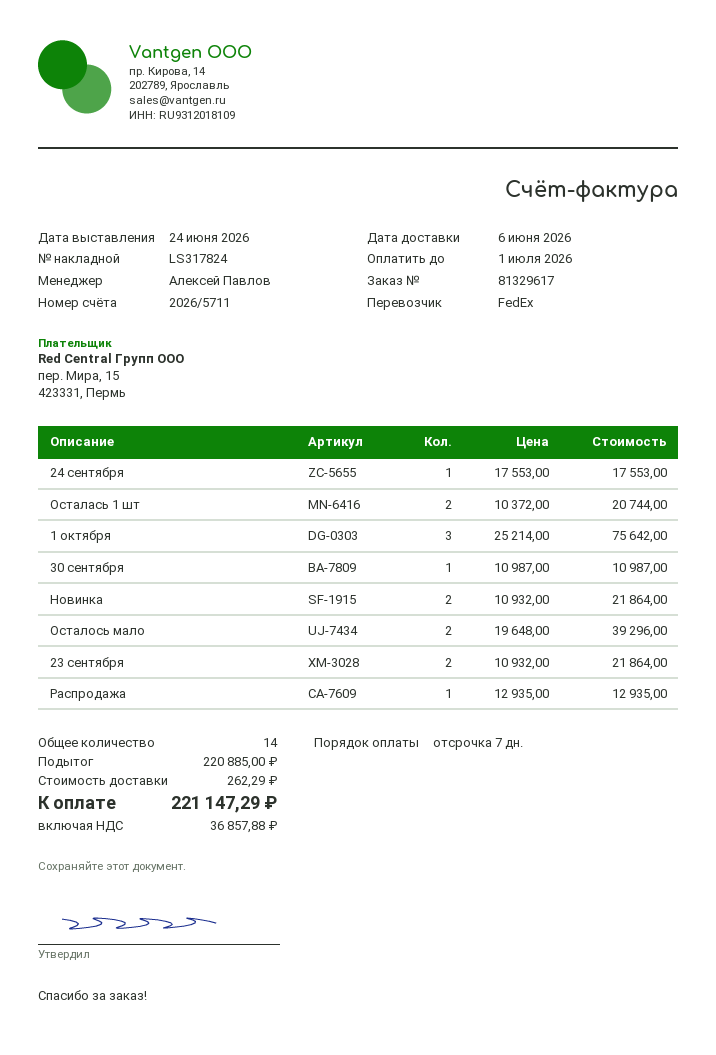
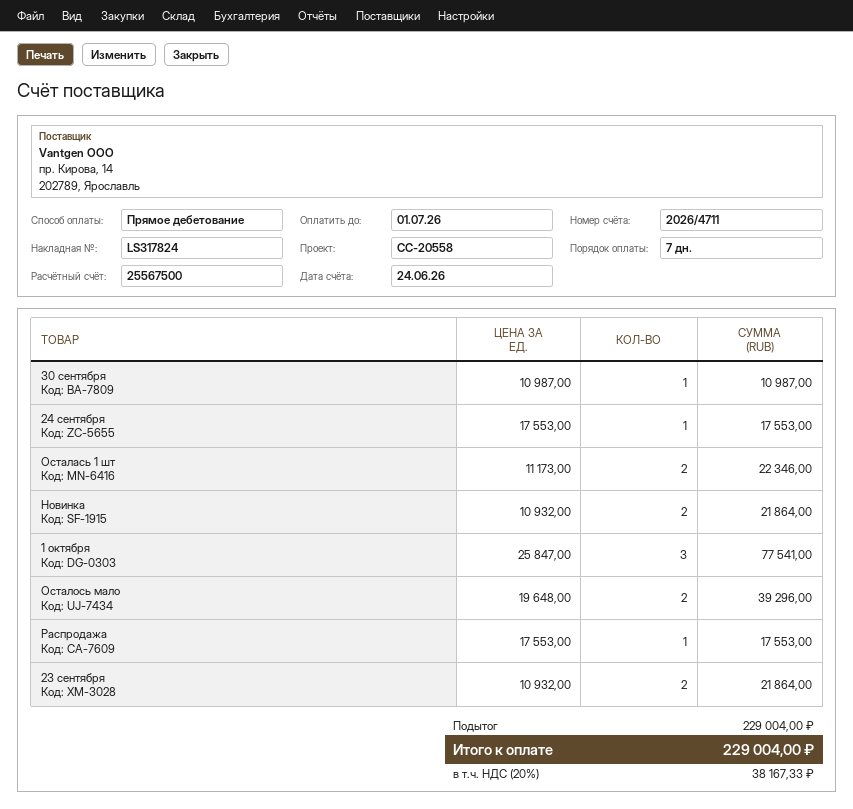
invoice number: 2026/5711 -> 2026/4711
Осталась 1 шт: 2 x 10372.00 = 20744.00 -> 2 x 11173.00 = 22346.00
1 октября: 3 x 25214.00 = 75642.00 -> 3 x 25847.00 = 77541.00
Распродажа: 1 x 12935.00 = 12935.00 -> 1 x 17553.00 = 17553.00
subtotal: 220885.00 -> 229004.00
shipping: 262.29 -> none
tax: 36857.88 -> 38167.33
total: 221147.29 -> 229004.00

